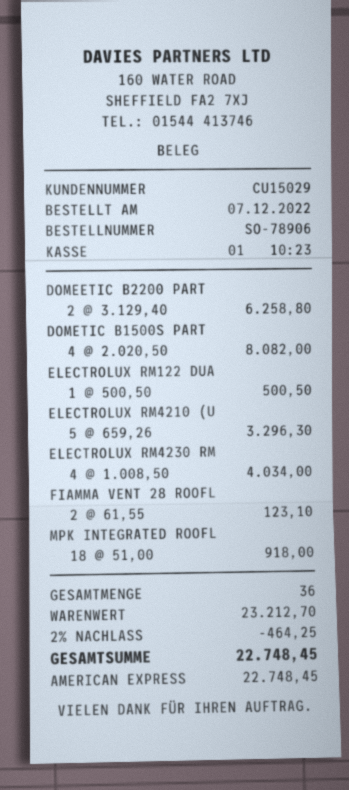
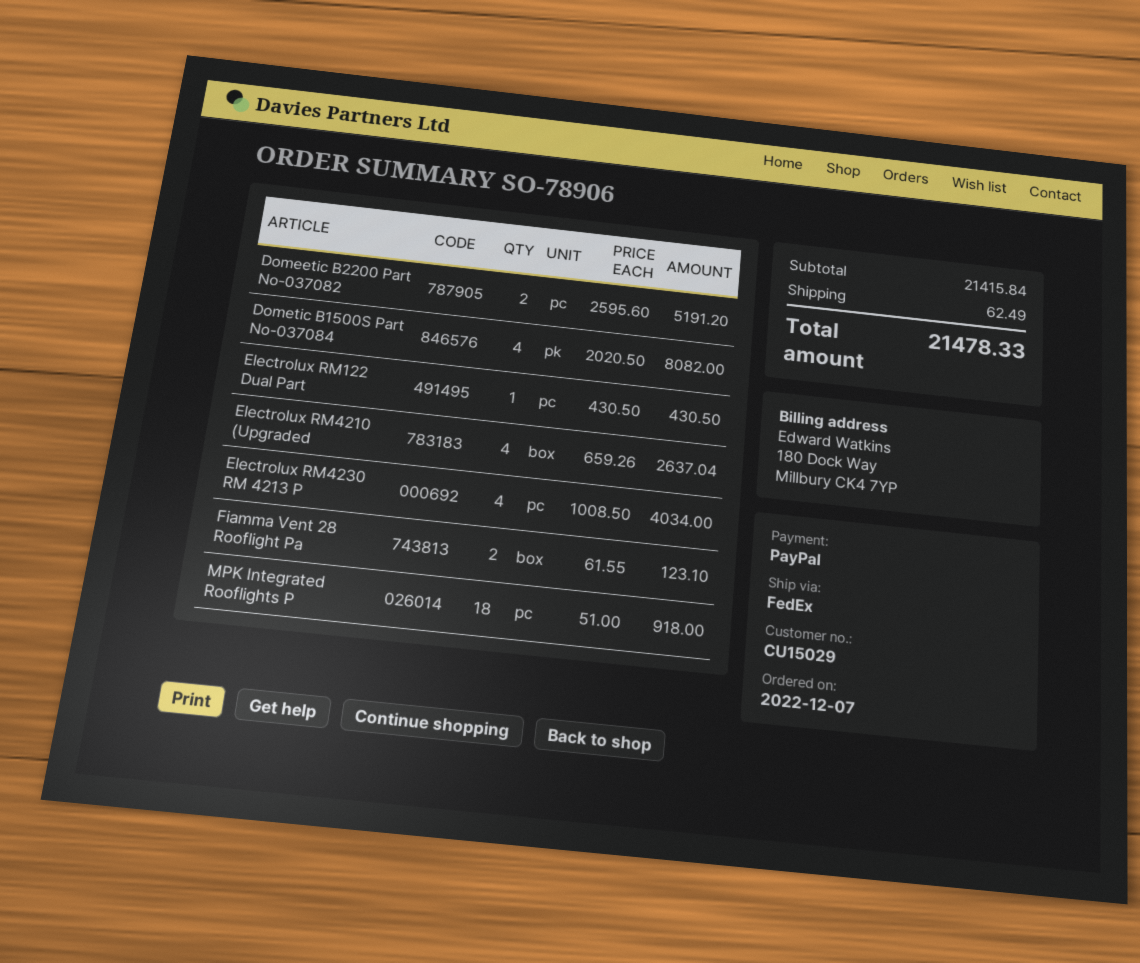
payment method: American Express -> PayPal
DOMEETIC B2200 PART: 2 x 3129.40 = 6258.80 -> 2 x 2595.60 = 5191.20
ELECTROLUX RM122 DUA: 1 x 500.50 = 500.50 -> 1 x 430.50 = 430.50
ELECTROLUX RM4210 (U: 5 x 659.26 = 3296.30 -> 4 x 659.26 = 2637.04
subtotal: 23212.70 -> 21415.84
discount: 2% = 464.25 -> none
shipping: none -> 62.49
total: 22748.45 -> 21478.33

